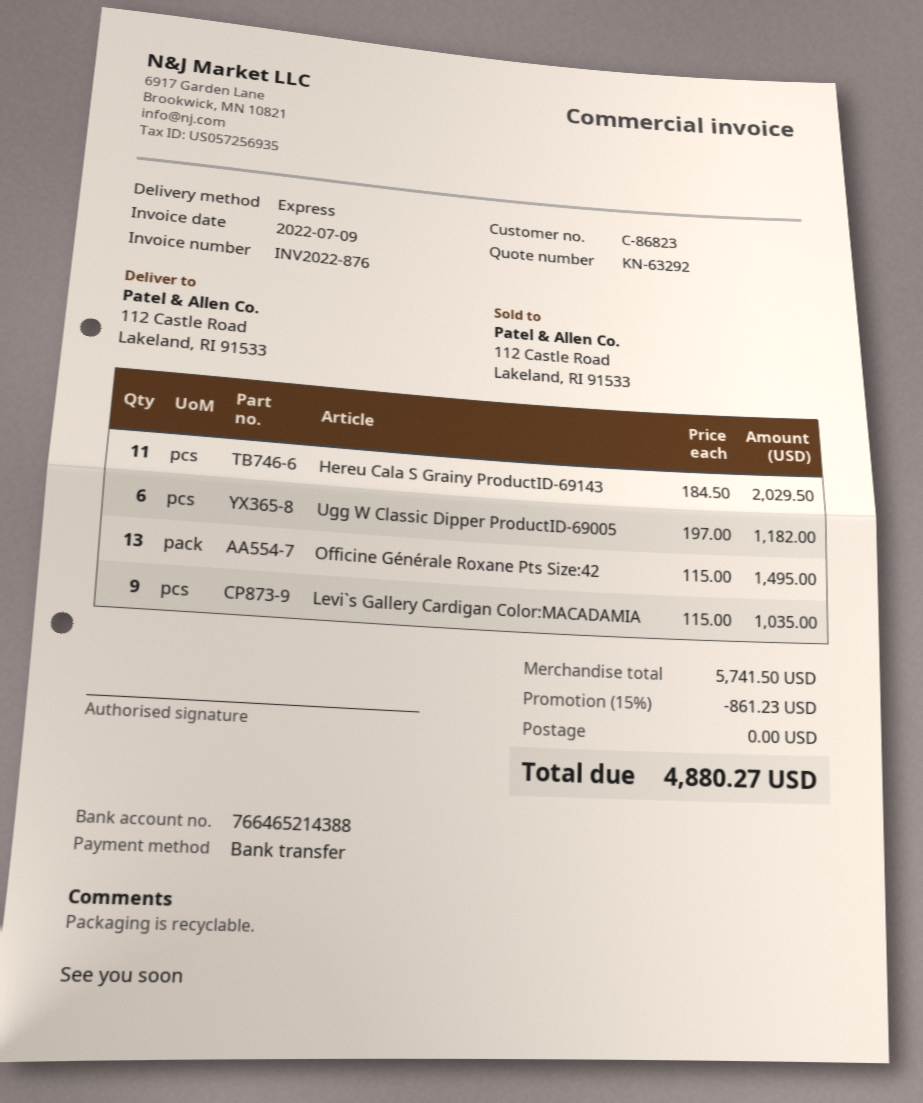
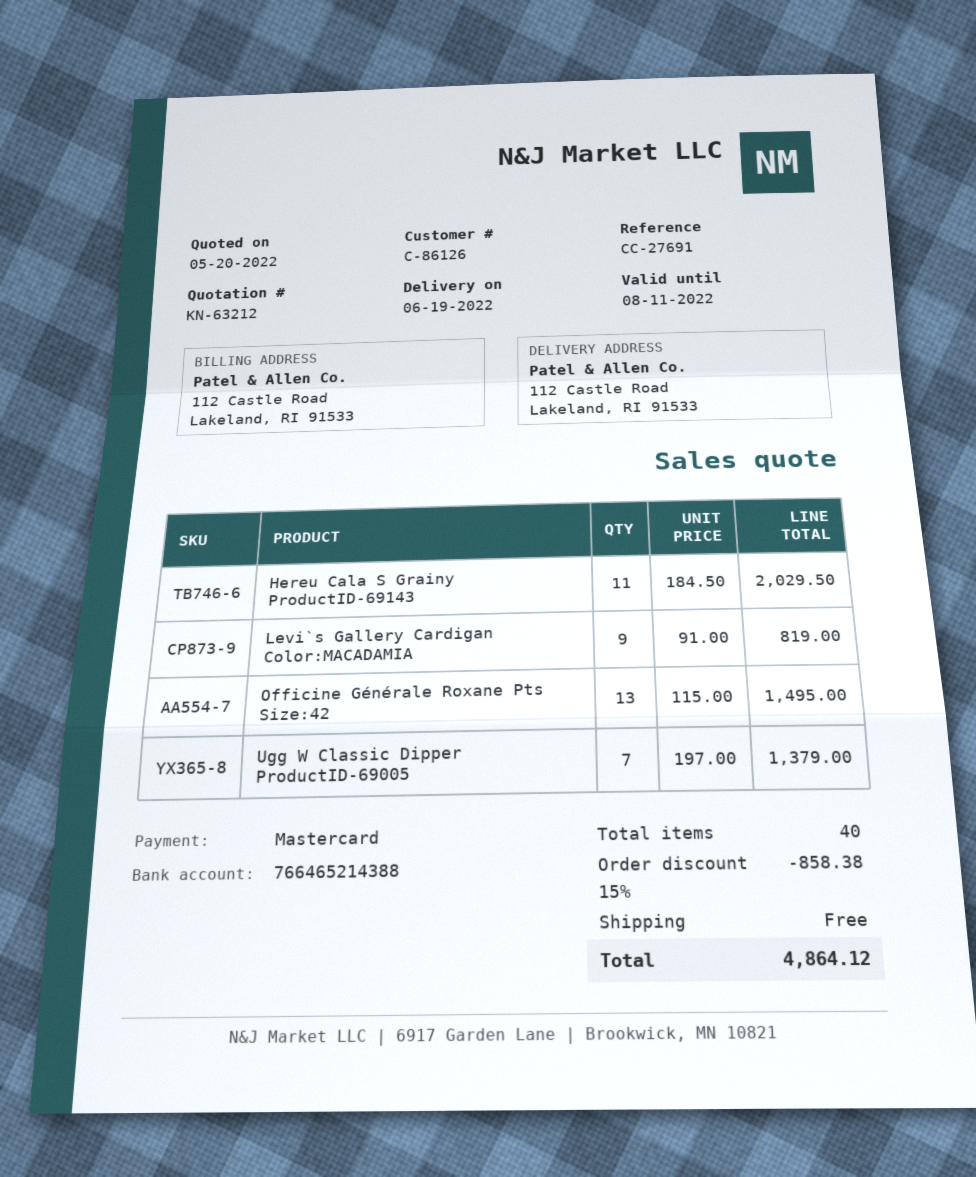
quote number: KN-63292 -> KN-63212
customer number: C-86823 -> C-86126
payment method: bank transfer -> Mastercard
Ugg W Classic Dipper ProductID-69005: 6 x 197.00 = 1182.00 -> 7 x 197.00 = 1379.00
Levi`s Gallery Cardigan Color:MACADAMIA: 9 x 115.00 = 1035.00 -> 9 x 91.00 = 819.00
discount: 15% = 861.23 -> 15% = 858.38
total: 4880.27 -> 4864.12

